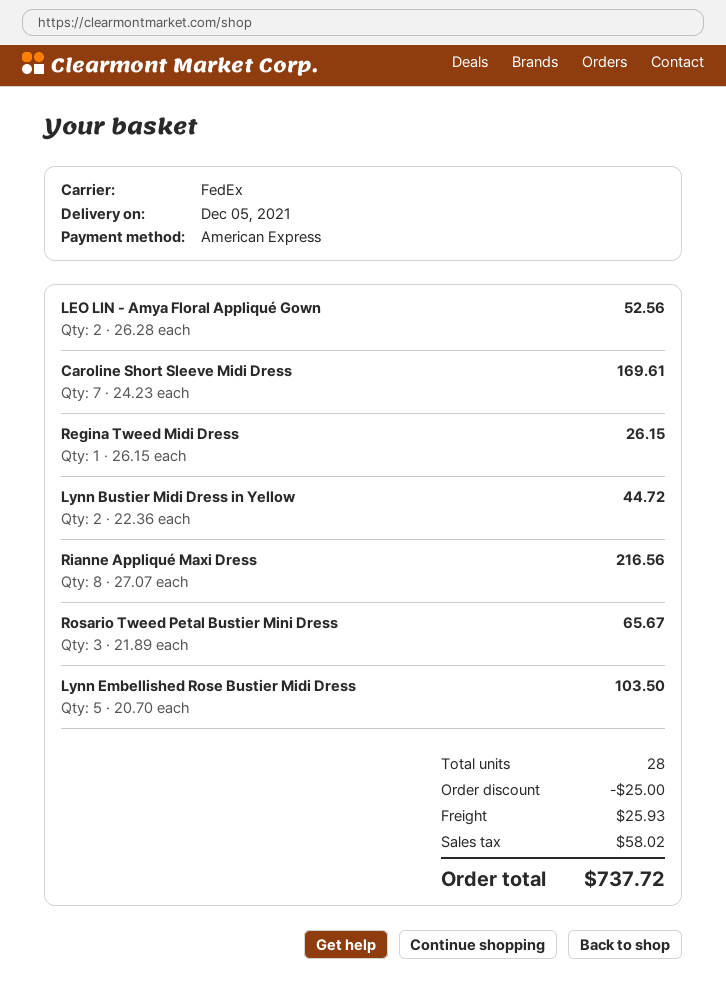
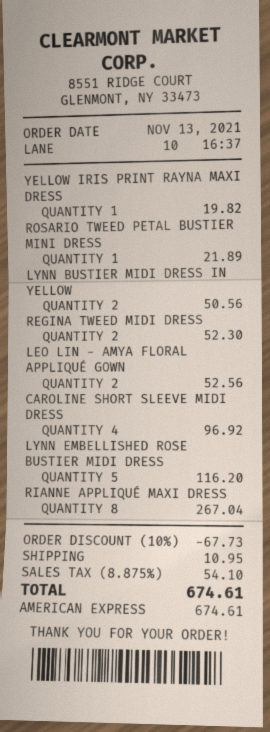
Caroline Short Sleeve Midi Dress: 7 for 169.61 -> 4 for 96.92
Regina Tweed Midi Dress: 1 for 26.15 -> 2 for 52.30
Lynn Bustier Midi Dress in Yellow: 2 for 44.72 -> 2 for 50.56
Rianne Appliqué Maxi Dress: 8 for 216.56 -> 8 for 267.04
Rosario Tweed Petal Bustier Mini Dress: 3 for 65.67 -> 1 for 21.89
Lynn Embellished Rose Bustier Midi Dress: 5 for 103.50 -> 5 for 116.20
YELLOW IRIS PRINT RAYNA MAXI DRESS: none -> 1 for 19.82
discount: 25.00 -> 67.73
shipping: 25.93 -> 10.95
tax: 58.02 -> 54.10
total: 737.72 -> 674.61

